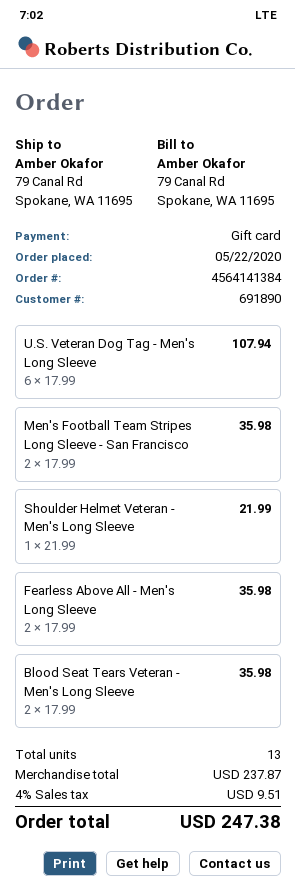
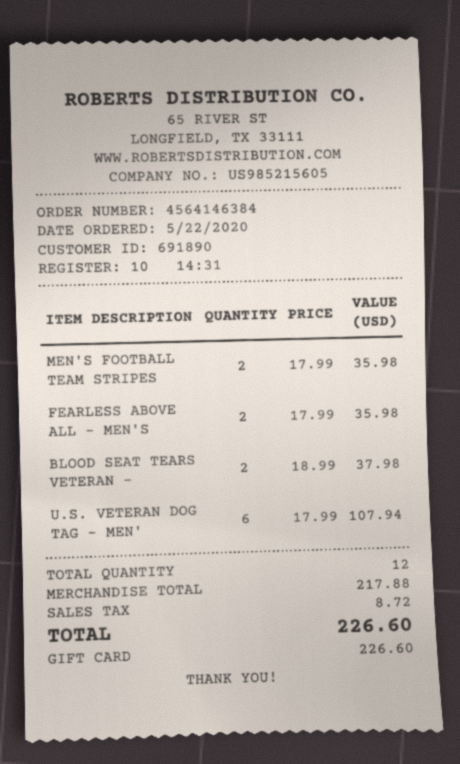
order number: 4564141384 -> 4564146384
Shoulder Helmet Veteran - Men's Long Sleeve: 1 x 21.99 = 21.99 -> none
Blood Seat Tears Veteran - Men's Long Sleeve: 2 x 17.99 = 35.98 -> 2 x 18.99 = 37.98
total quantity: 13 -> 12
subtotal: 237.87 -> 217.88
tax: 9.51 -> 8.72
total: 247.38 -> 226.60

